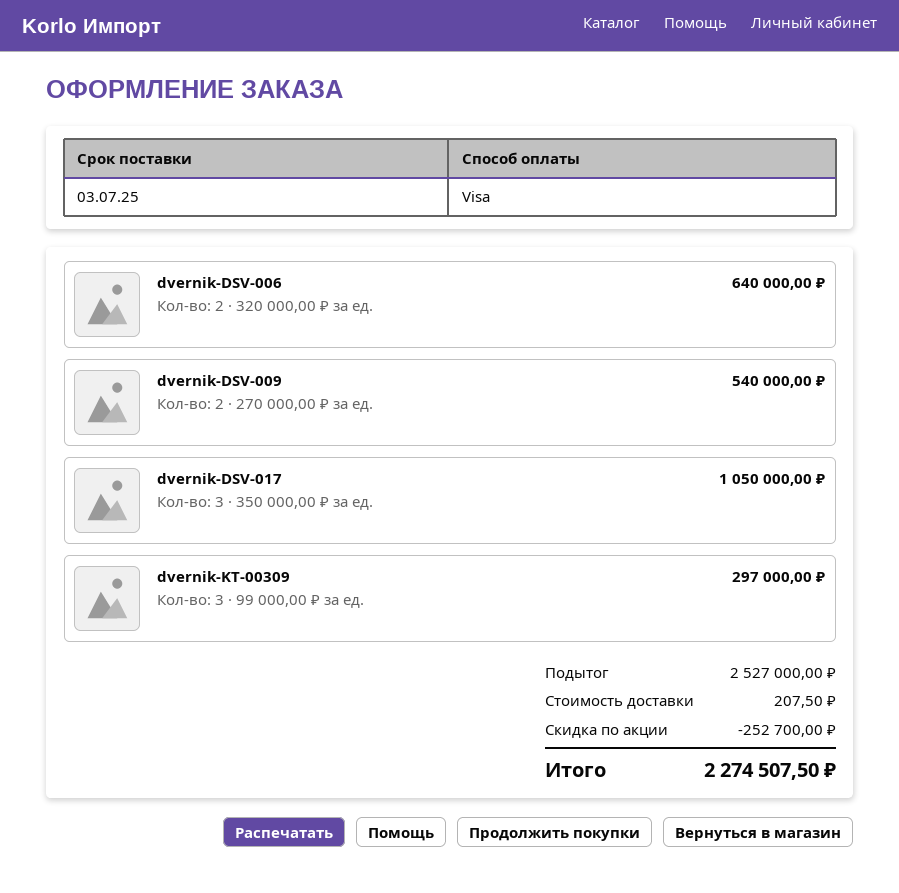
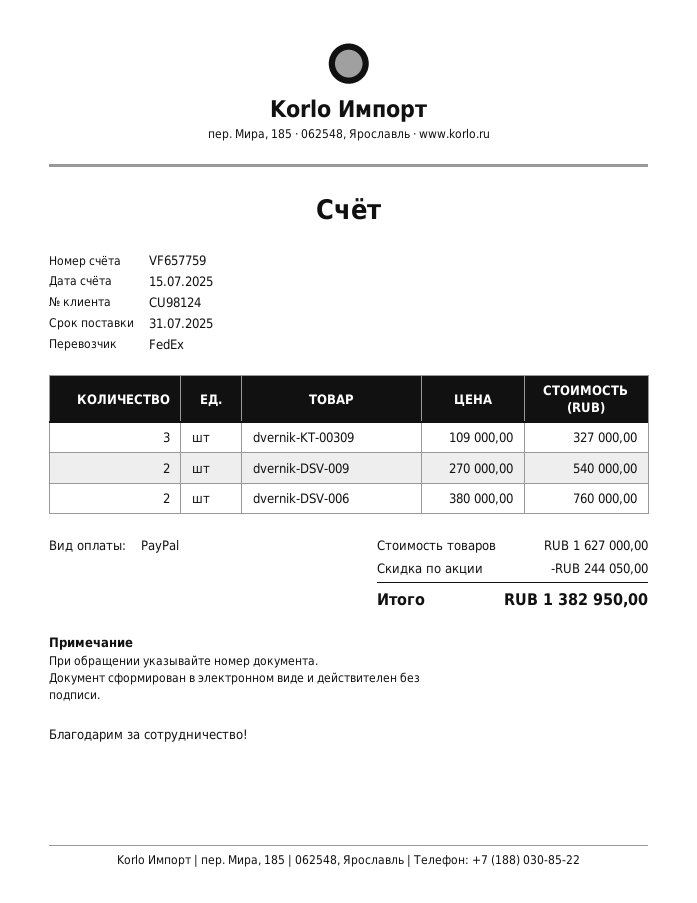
delivery date: 2025-07-03 -> 2025-07-31
payment method: Visa -> PayPal
dvernik-DSV-006: 2 x 320000.00 = 640000.00 -> 2 x 380000.00 = 760000.00
dvernik-DSV-017: 3 x 350000.00 = 1050000.00 -> none
dvernik-KT-00309: 3 x 99000.00 = 297000.00 -> 3 x 109000.00 = 327000.00
subtotal: 2527000.00 -> 1627000.00
discount: 252700.00 -> 244050.00
shipping: 207.50 -> none
total: 2274507.50 -> 1382950.00

